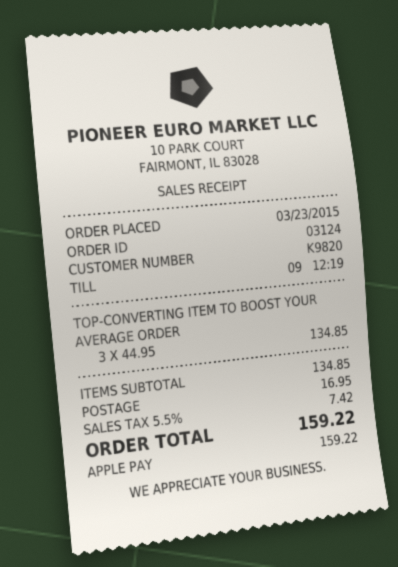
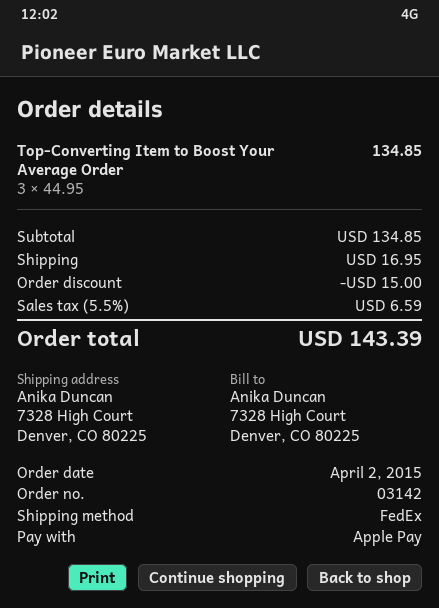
order number: 03124 -> 03142
order date: 2015-03-23 -> 2015-04-02
discount: none -> 15.00
tax: 5.5% = 7.42 -> 5.5% = 6.59
total: 159.22 -> 143.39

